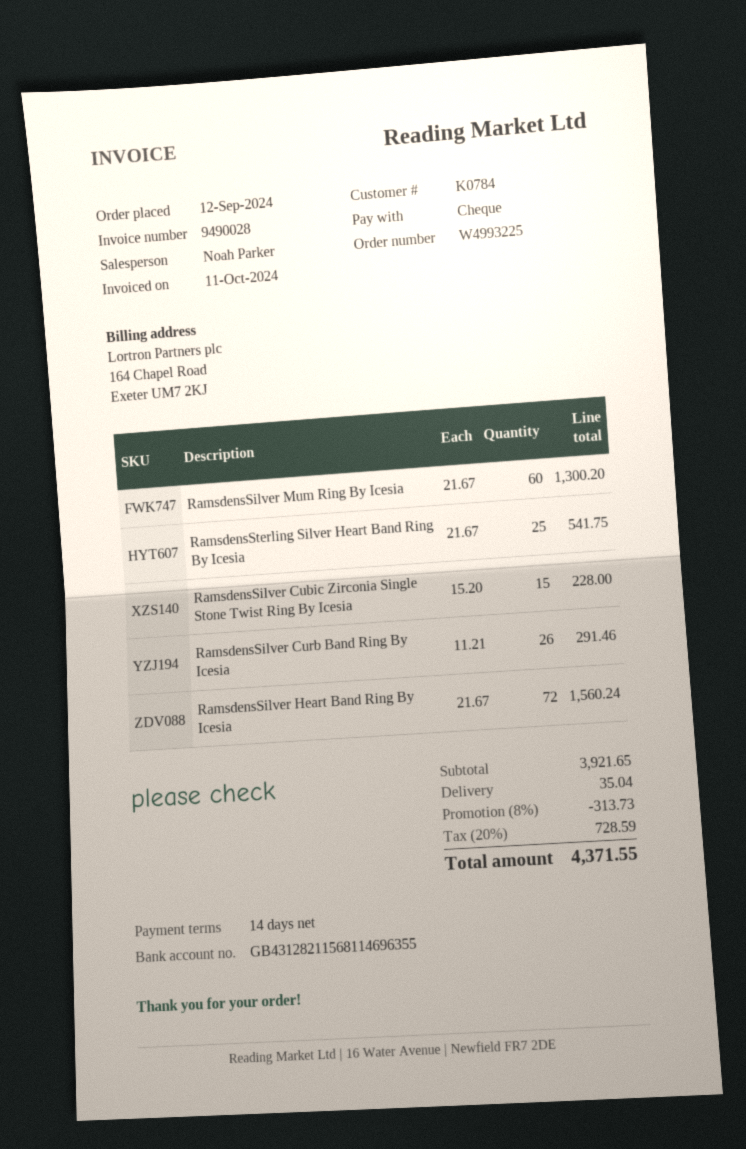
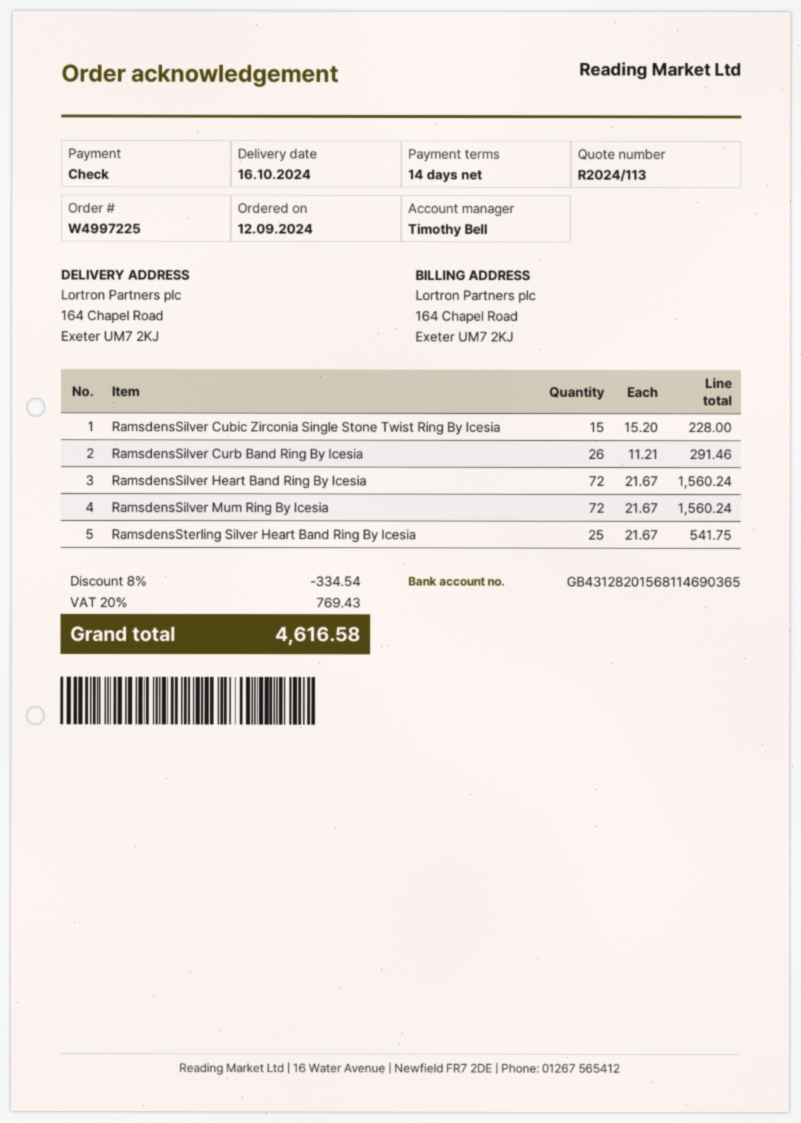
order number: W4993225 -> W4997225
sales rep: Noah Parker -> Timothy Bell
bank account: GB43128211568114696355 -> GB43128201568114690365
RamsdensSilver Mum Ring By Icesia: 60 x 21.67 = 1300.20 -> 72 x 21.67 = 1560.24
discount: 8% = 313.73 -> 8% = 334.54
shipping: 35.04 -> none
tax: 20% = 728.59 -> 20% = 769.43
total: 4371.55 -> 4616.58

